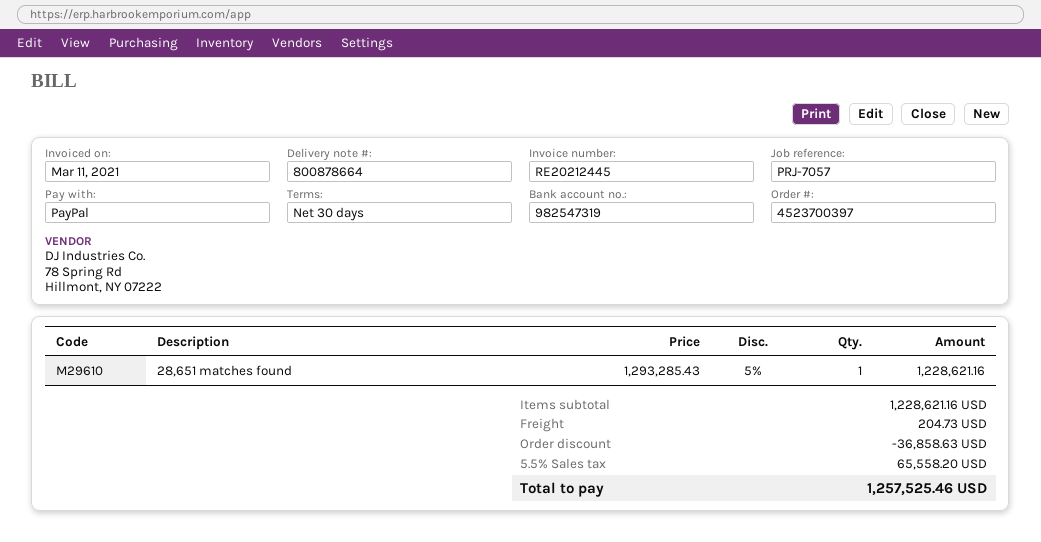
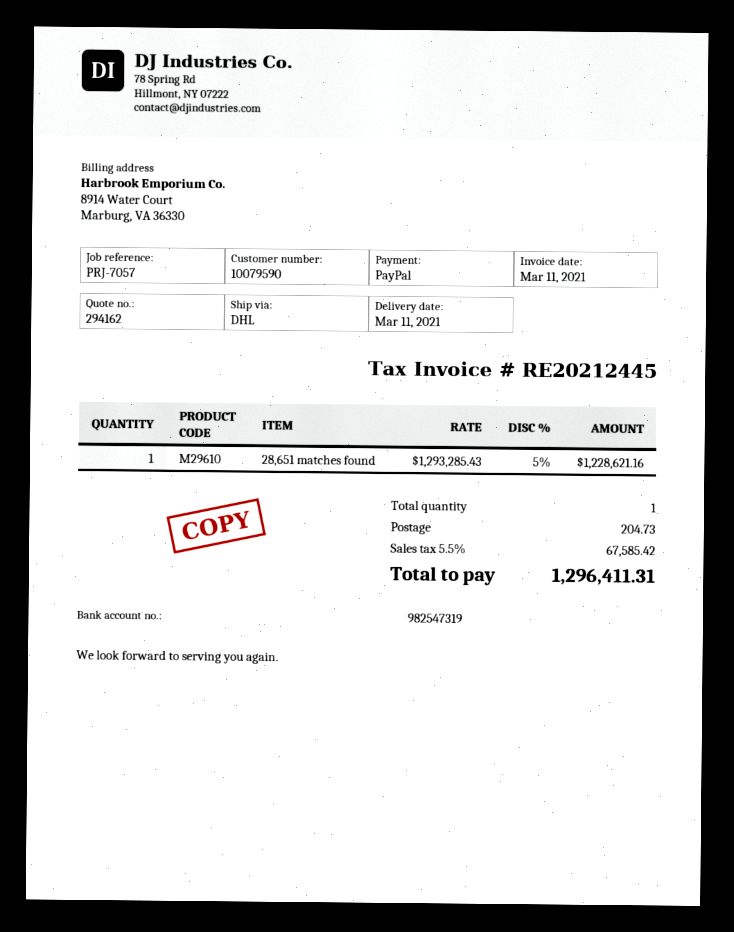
discount: 36858.63 -> none
tax: 5.5% = 65558.20 -> 5.5% = 67585.42
total: 1257525.46 -> 1296411.31

